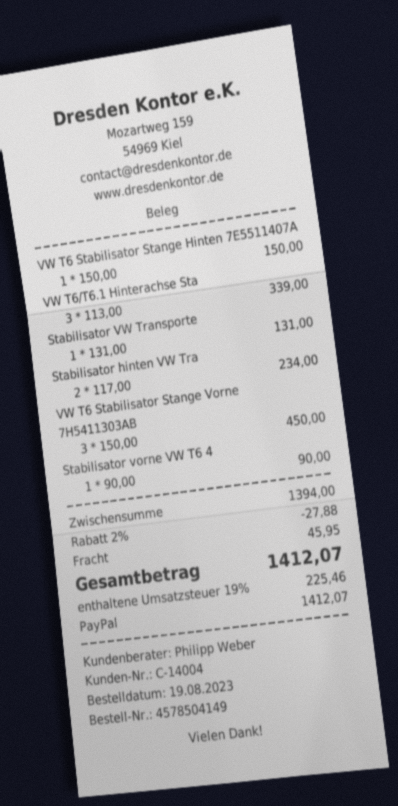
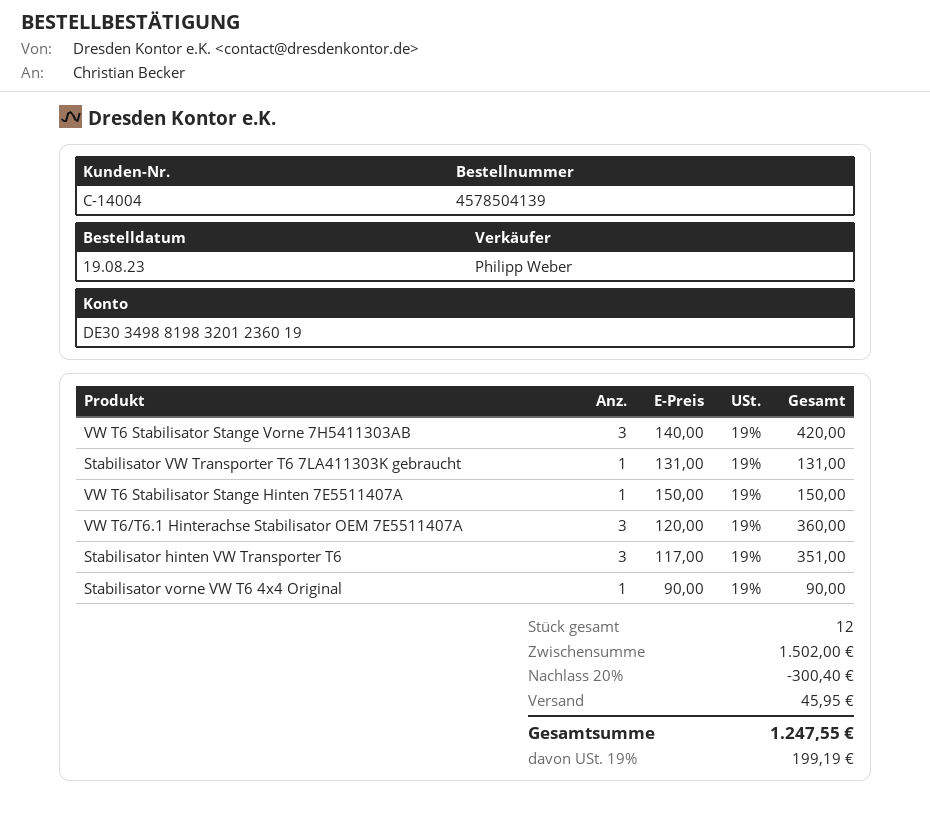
order number: 4578504149 -> 4578504139
VW T6/T6.1 Hinterachse Sta: 3 x 113.00 = 339.00 -> 3 x 120.00 = 360.00
Stabilisator hinten VW Tra: 2 x 117.00 = 234.00 -> 3 x 117.00 = 351.00
VW T6 Stabilisator Stange Vorne 7H5411303AB: 3 x 150.00 = 450.00 -> 3 x 140.00 = 420.00
subtotal: 1394.00 -> 1502.00
discount: 2% = 27.88 -> 20% = 300.40
tax: 19% = 225.46 -> 19% = 199.19
total: 1412.07 -> 1247.55

